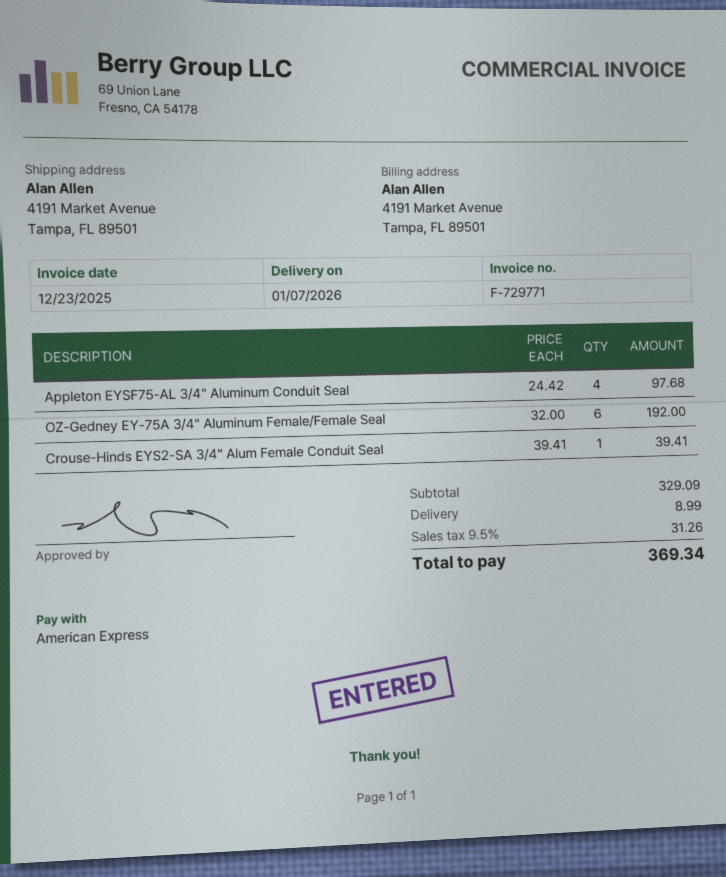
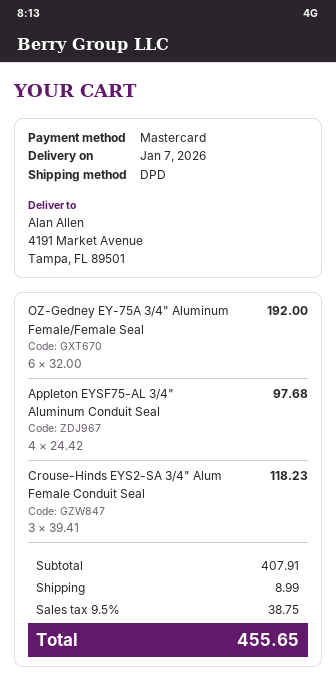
payment method: American Express -> Mastercard
Crouse-Hinds EYS2-SA 3/4" Alum Female Conduit Seal: 1 x 39.41 = 39.41 -> 3 x 39.41 = 118.23
subtotal: 329.09 -> 407.91
tax: 9.5% = 31.26 -> 9.5% = 38.75
total: 369.34 -> 455.65

